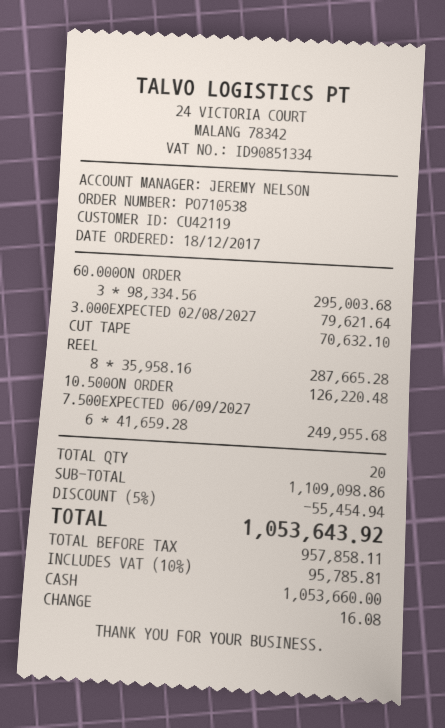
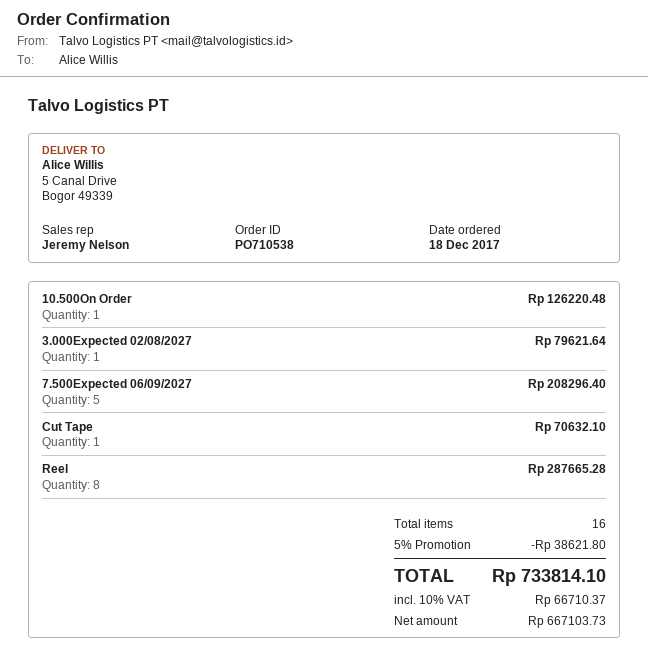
60.000ON ORDER: 3 for 295003.68 -> none
7.500EXPECTED 06/09/2027: 6 for 249955.68 -> 5 for 208296.40
total quantity: 20 -> 16
discount: 5% = 55454.94 -> 5% = 38621.80
net: 957858.11 -> 667103.73
tax: 10% = 95785.81 -> 10% = 66710.37
total: 1053643.92 -> 733814.10

